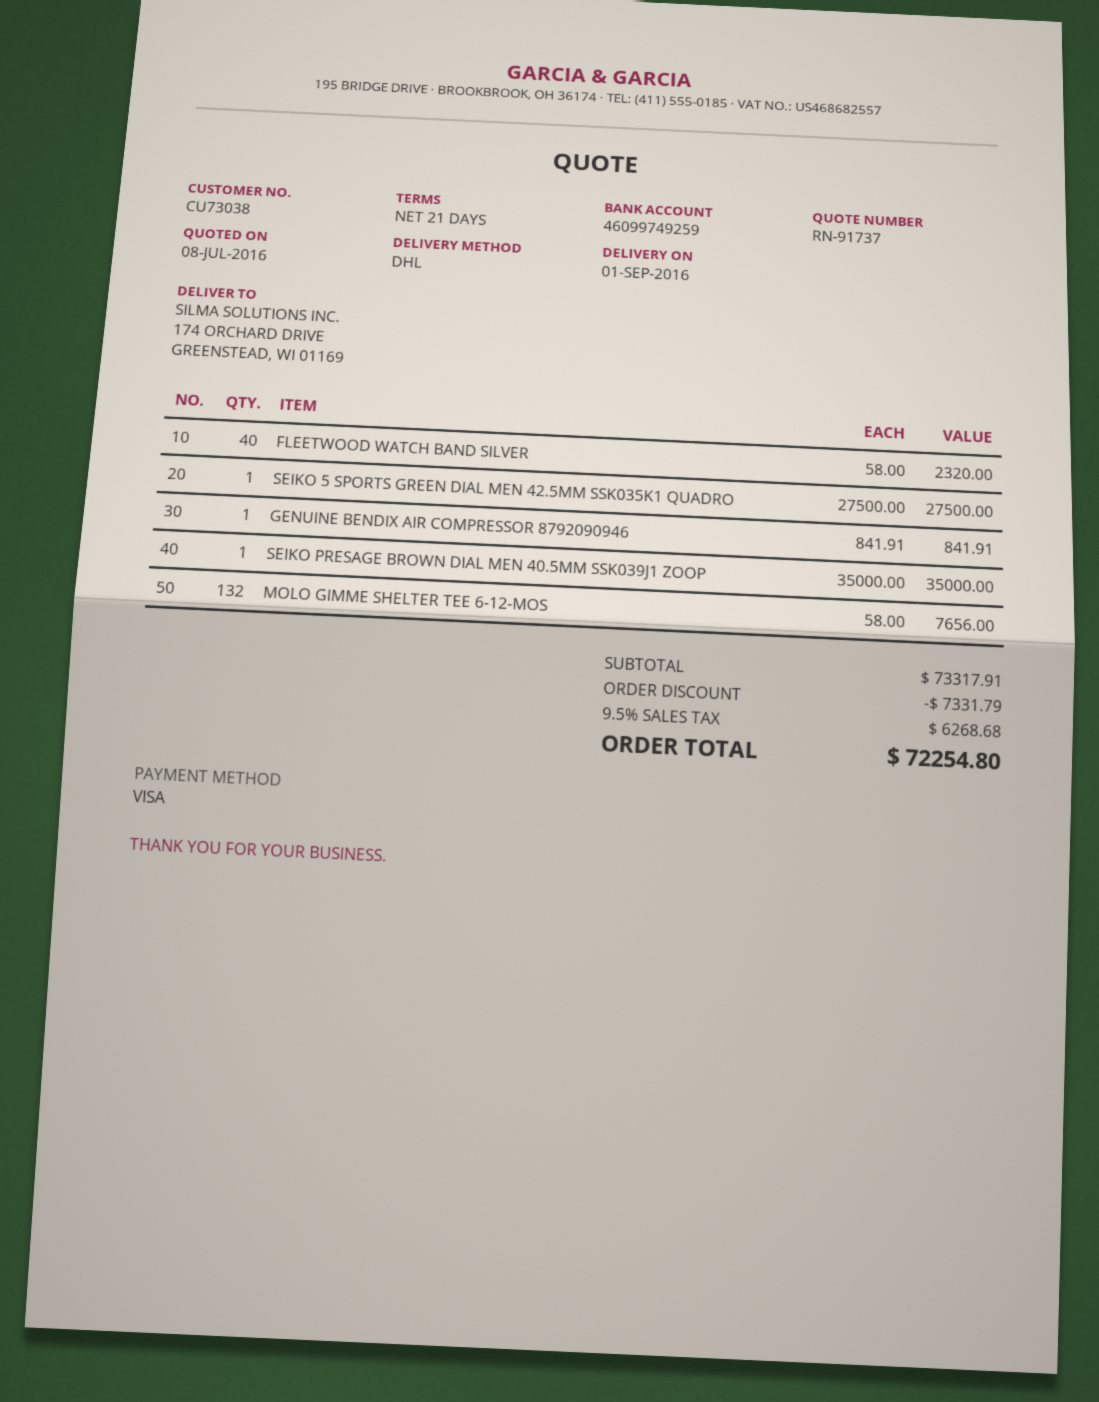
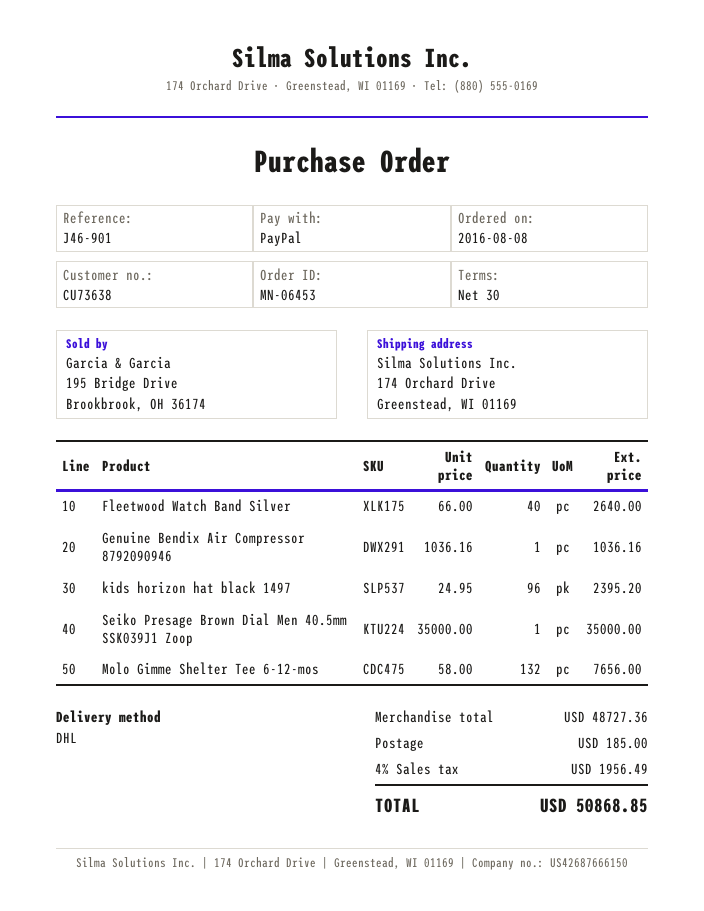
payment terms: 21 days -> 30 days
customer number: CU73038 -> CU73638
payment method: Visa -> PayPal
FLEETWOOD WATCH BAND SILVER: 40 x 58.00 = 2320.00 -> 40 x 66.00 = 2640.00
SEIKO 5 SPORTS GREEN DIAL MEN 42.5MM SSK035K1 QUADRO: 1 x 27500.00 = 27500.00 -> none
GENUINE BENDIX AIR COMPRESSOR 8792090946: 1 x 841.91 = 841.91 -> 1 x 1036.16 = 1036.16
kids horizon hat black 1497: none -> 96 x 24.95 = 2395.20
subtotal: 73317.91 -> 48727.36
discount: 7331.79 -> none
shipping: none -> 185.00
tax: 9.5% = 6268.68 -> 4% = 1956.49
total: 72254.80 -> 50868.85

